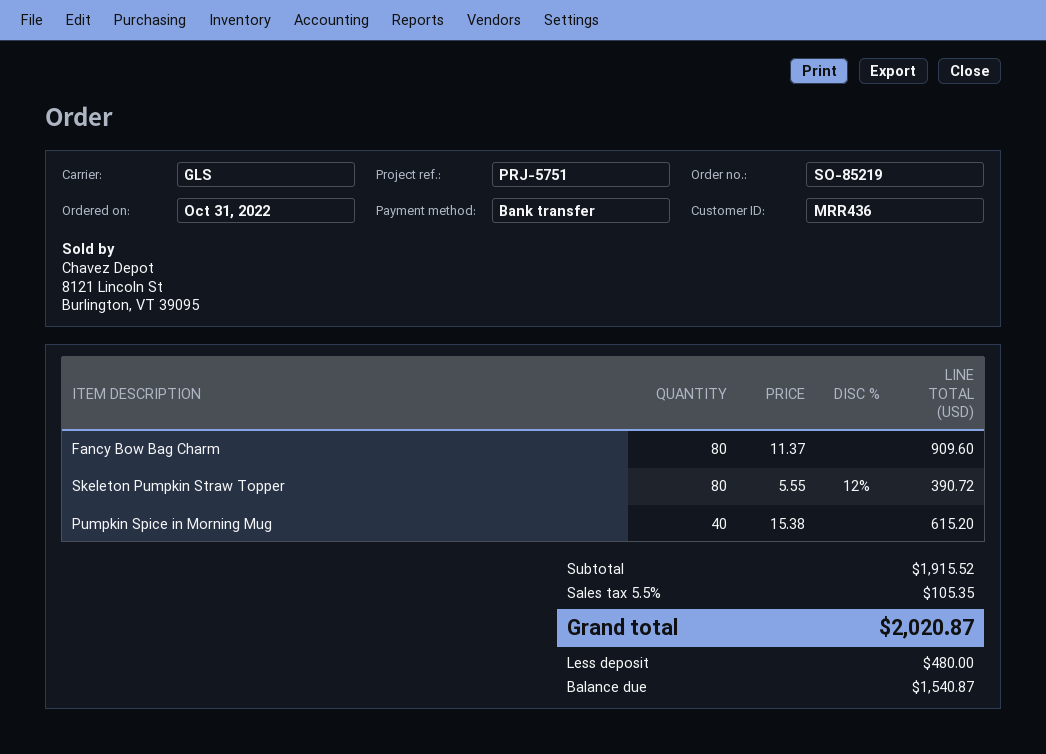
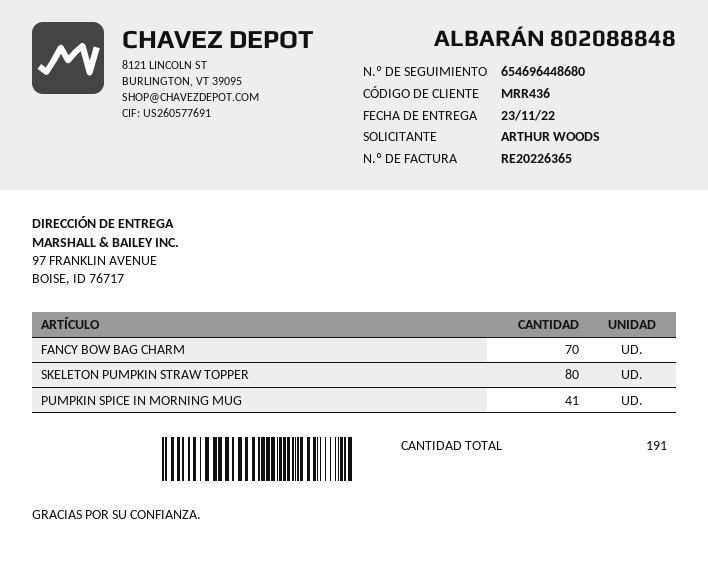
Fancy Bow Bag Charm: 80 -> 70
Pumpkin Spice in Morning Mug: 40 -> 41

